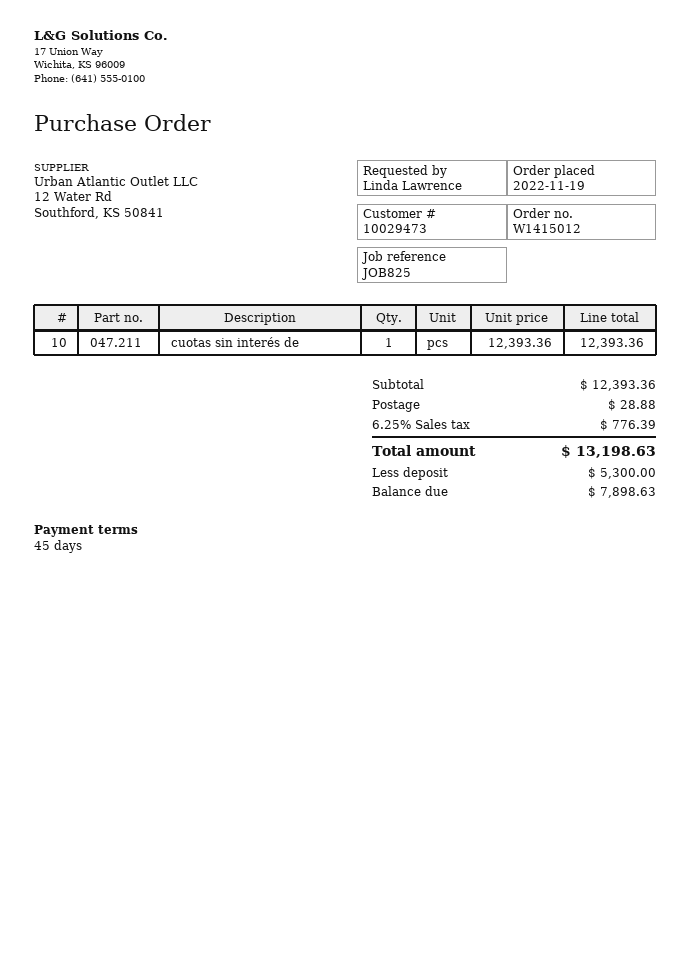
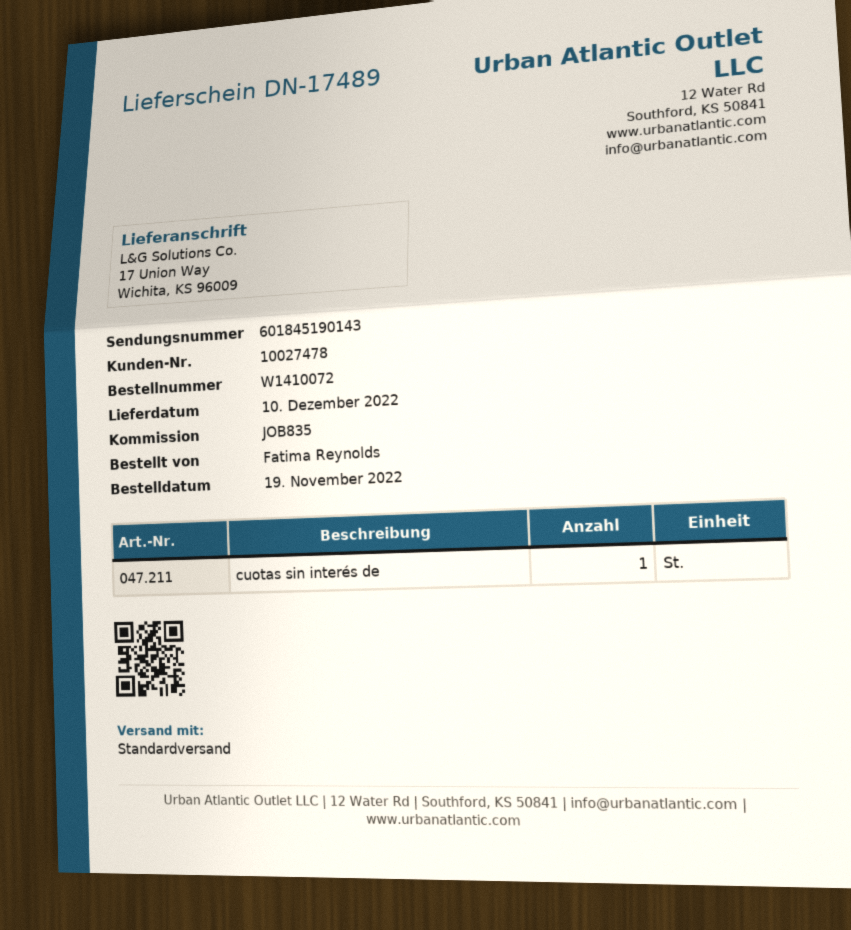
order number: W1415012 -> W1410072
customer number: 10029473 -> 10027478
reference: JOB825 -> JOB835
ordered by: Linda Lawrence -> Fatima Reynolds

